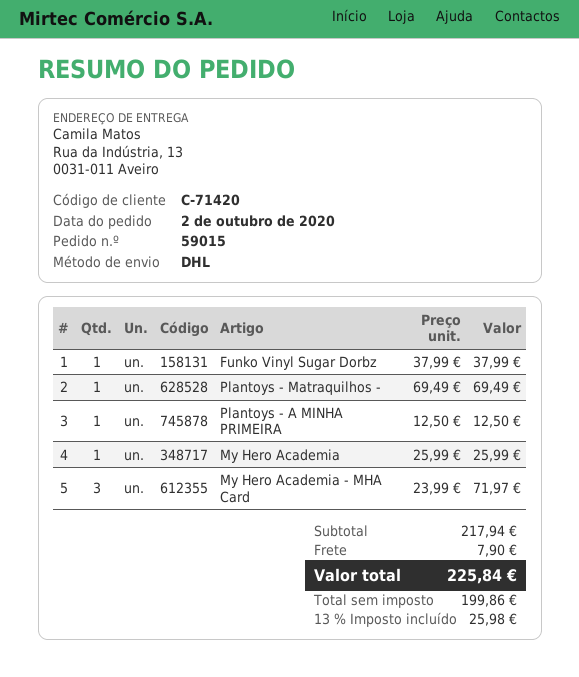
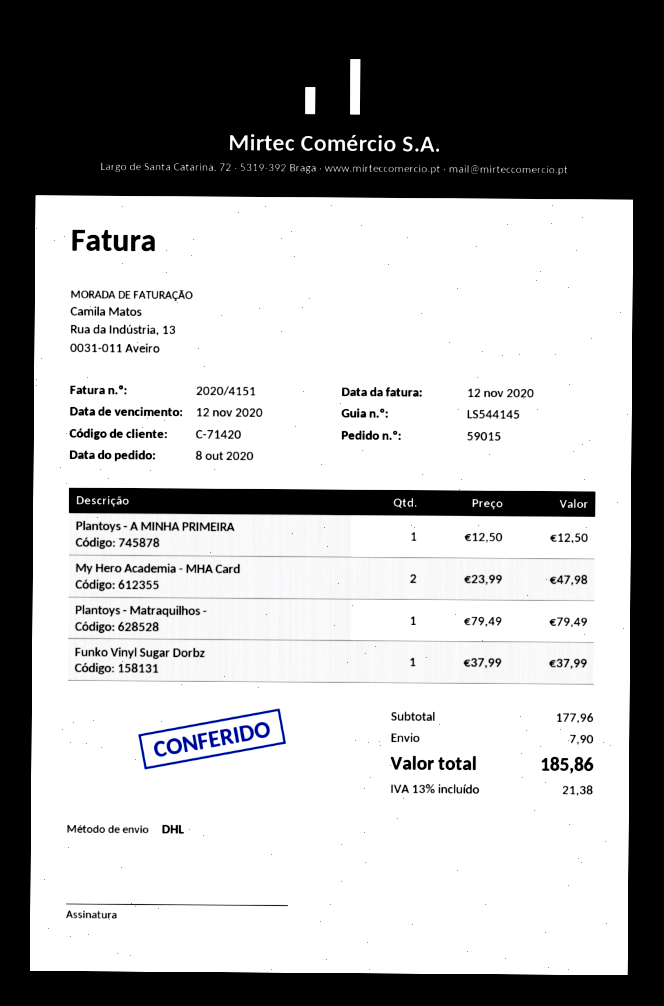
order date: 2020-10-02 -> 2020-10-08
Plantoys - Matraquilhos -: 1 x 69.49 = 69.49 -> 1 x 79.49 = 79.49
My Hero Academia: 1 x 25.99 = 25.99 -> none
My Hero Academia - MHA Card: 3 x 23.99 = 71.97 -> 2 x 23.99 = 47.98
subtotal: 217.94 -> 177.96
tax: 13% = 25.98 -> 13% = 21.38
total: 225.84 -> 185.86

